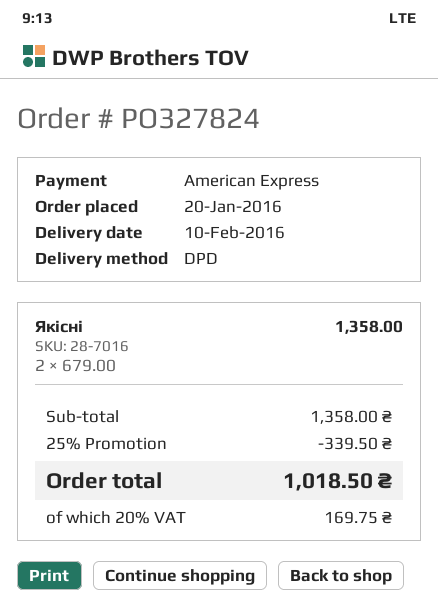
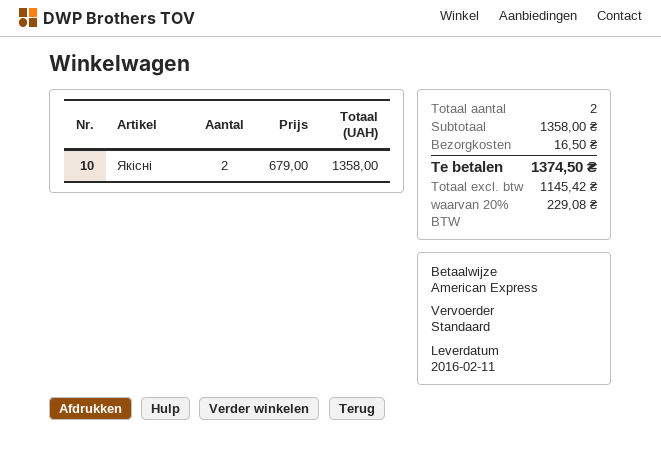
delivery date: 2016-02-10 -> 2016-02-11
shipping method: DPD -> standard
discount: 25% = 339.50 -> none
shipping: none -> 16.50
tax: 20% = 169.75 -> 20% = 229.08
total: 1018.50 -> 1374.50

